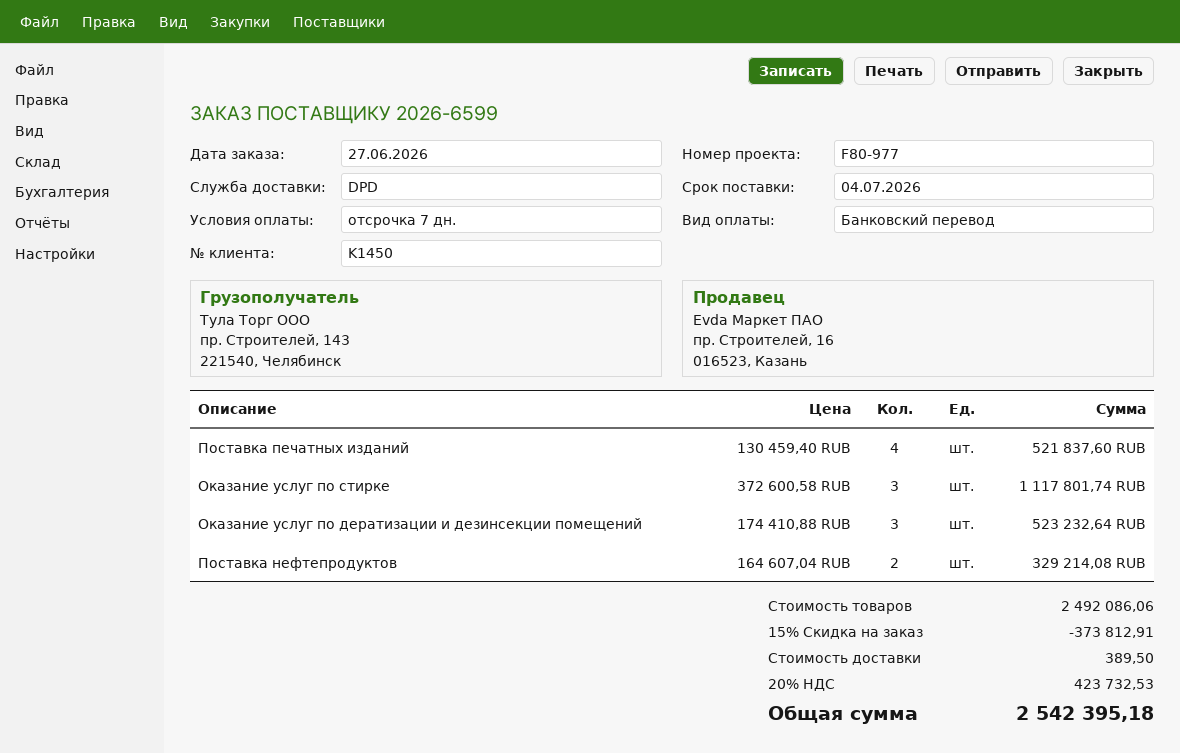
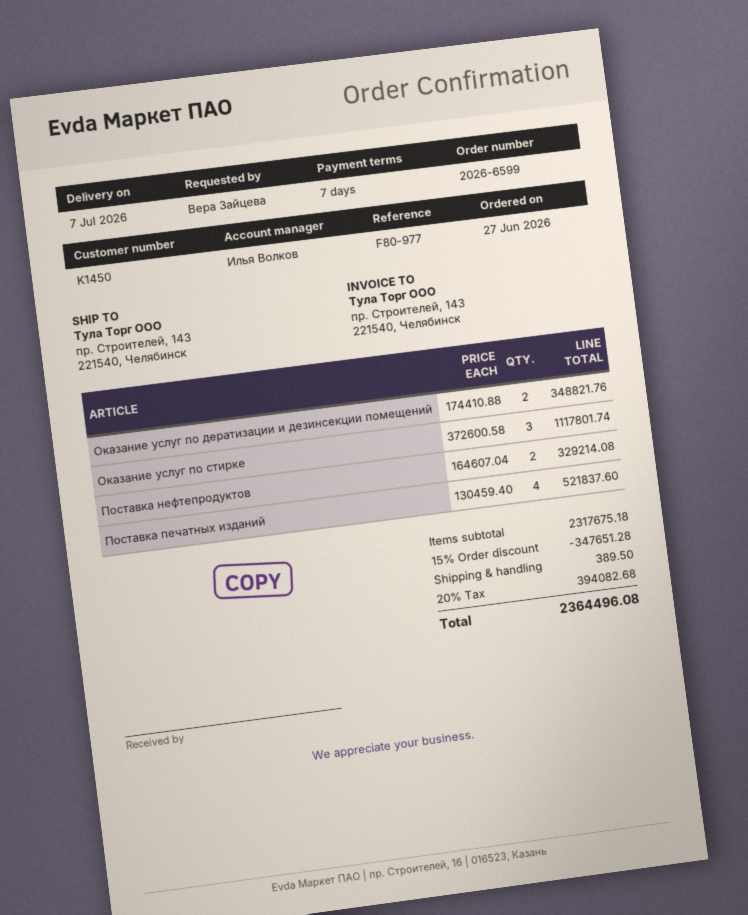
delivery date: 2026-07-04 -> 2026-07-07
Оказание услуг по дератизации и дезинсекции помещений: 3 x 174410.88 = 523232.64 -> 2 x 174410.88 = 348821.76
subtotal: 2492086.06 -> 2317675.18
discount: 15% = 373812.91 -> 15% = 347651.28
tax: 20% = 423732.53 -> 20% = 394082.68
total: 2542395.18 -> 2364496.08

